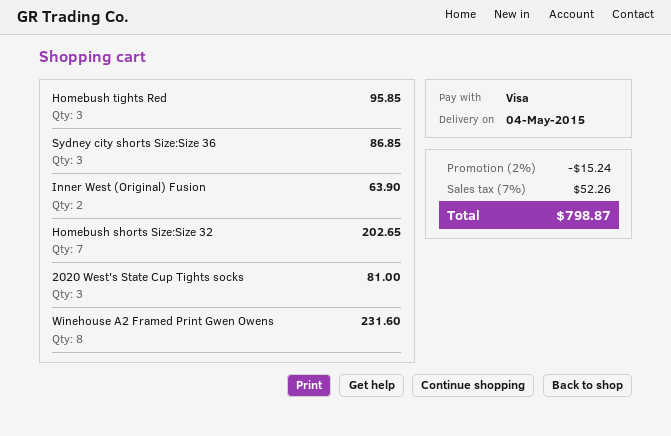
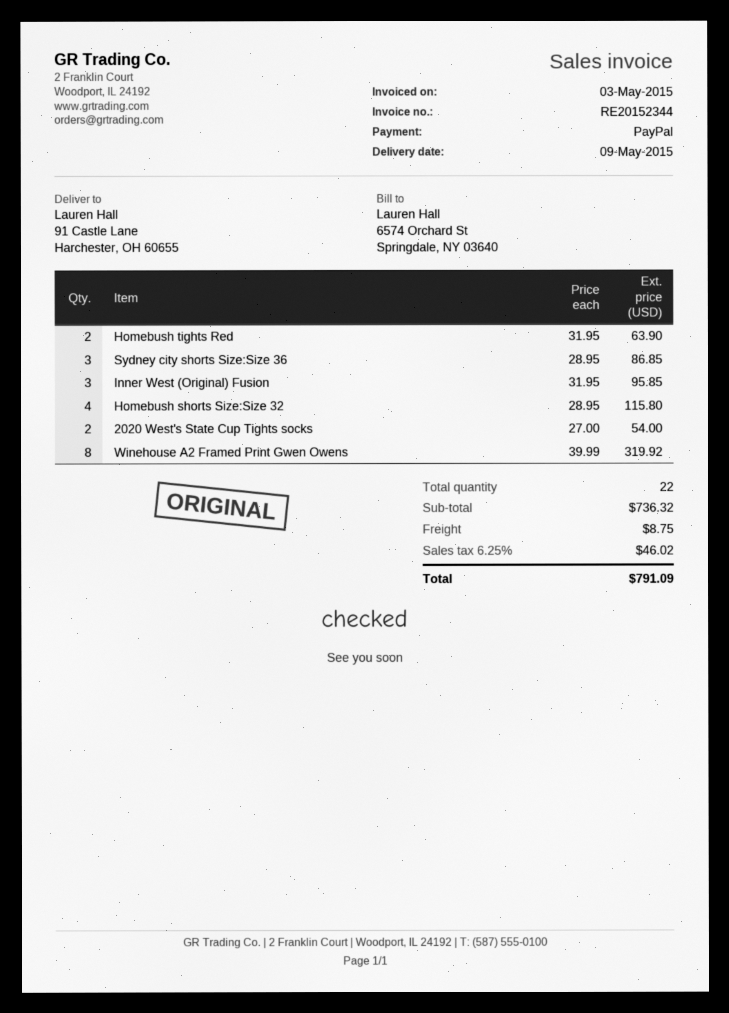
delivery date: 2015-05-04 -> 2015-05-09
payment method: Visa -> PayPal
Homebush tights Red: 3 for 95.85 -> 2 for 63.90
Inner West (Original) Fusion: 2 for 63.90 -> 3 for 95.85
Homebush shorts Size:Size 32: 7 for 202.65 -> 4 for 115.80
2020 West's State Cup Tights socks: 3 for 81.00 -> 2 for 54.00
Winehouse A2 Framed Print Gwen Owens: 8 for 231.60 -> 8 for 319.92
discount: 2% = 15.24 -> none
shipping: none -> 8.75
tax: 7% = 52.26 -> 6.25% = 46.02
total: 798.87 -> 791.09

